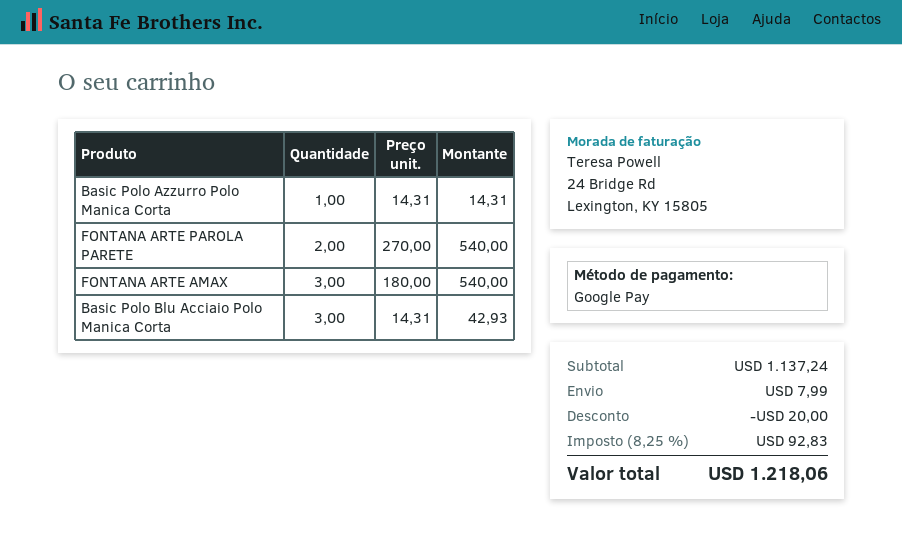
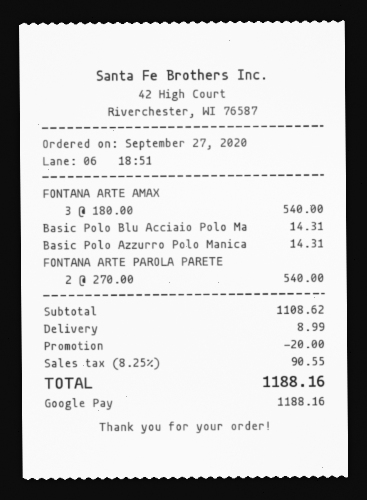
Basic Polo Blu Acciaio Polo Manica Corta: 3 x 14.31 = 42.93 -> 1 x 14.31 = 14.31
subtotal: 1137.24 -> 1108.62
shipping: 7.99 -> 8.99
tax: 8.25% = 92.83 -> 8.25% = 90.55
total: 1218.06 -> 1188.16

